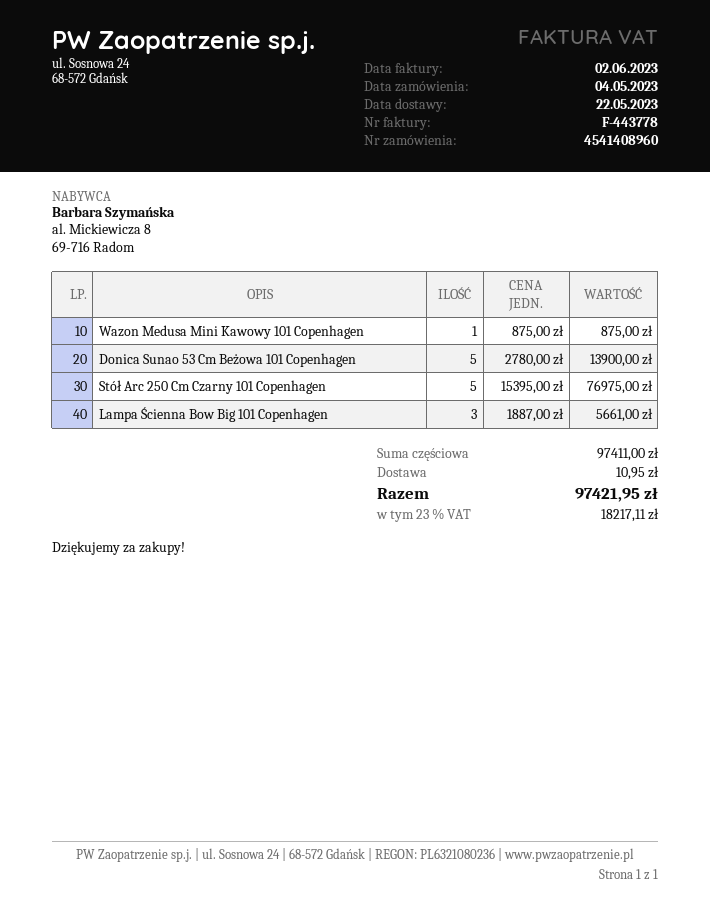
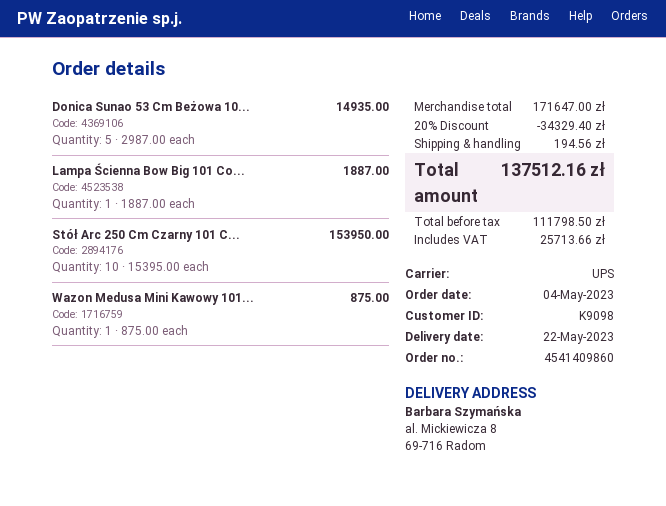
order number: 4541408960 -> 4541409860
Donica Sunao 53 Cm Beżowa 101 Copenhagen: 5 x 2780.00 = 13900.00 -> 5 x 2987.00 = 14935.00
Stół Arc 250 Cm Czarny 101 Copenhagen: 5 x 15395.00 = 76975.00 -> 10 x 15395.00 = 153950.00
Lampa Ścienna Bow Big 101 Copenhagen: 3 x 1887.00 = 5661.00 -> 1 x 1887.00 = 1887.00
subtotal: 97411.00 -> 171647.00
discount: none -> 20% = 34329.40
shipping: 10.95 -> 194.56
tax: 18217.11 -> 25713.66
total: 97421.95 -> 137512.16

